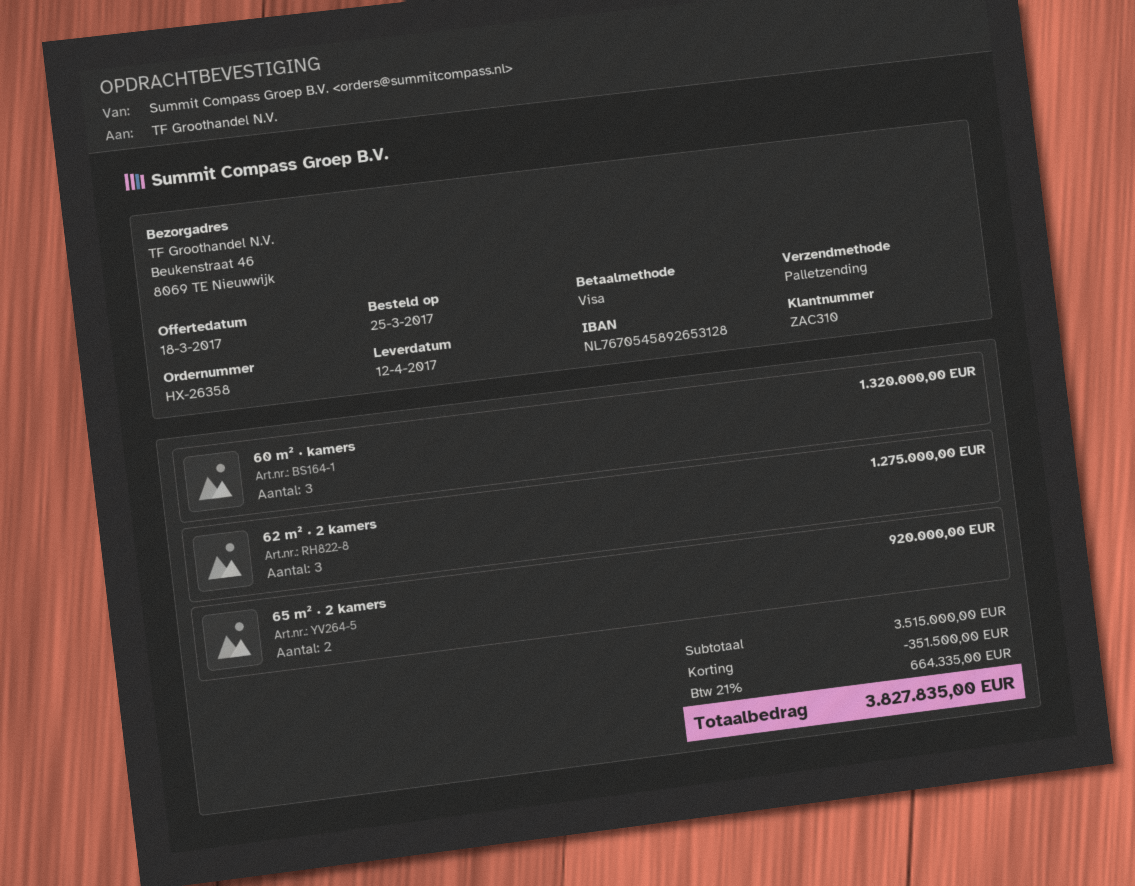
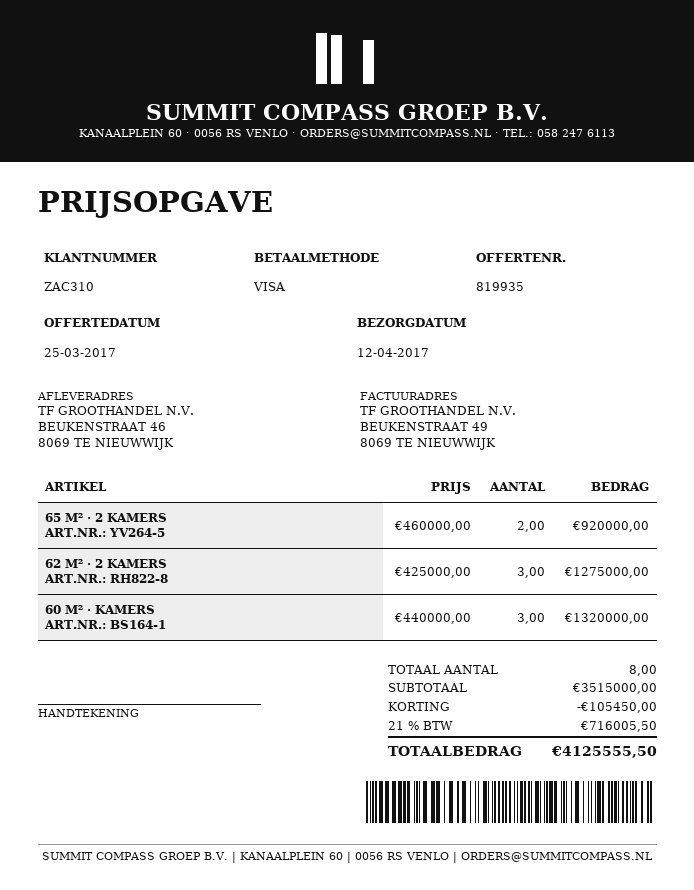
quote date: 2017-03-18 -> 2017-03-25
discount: 351500.00 -> 105450.00
tax: 21% = 664335.00 -> 21% = 716005.50
total: 3827835.00 -> 4125555.50

